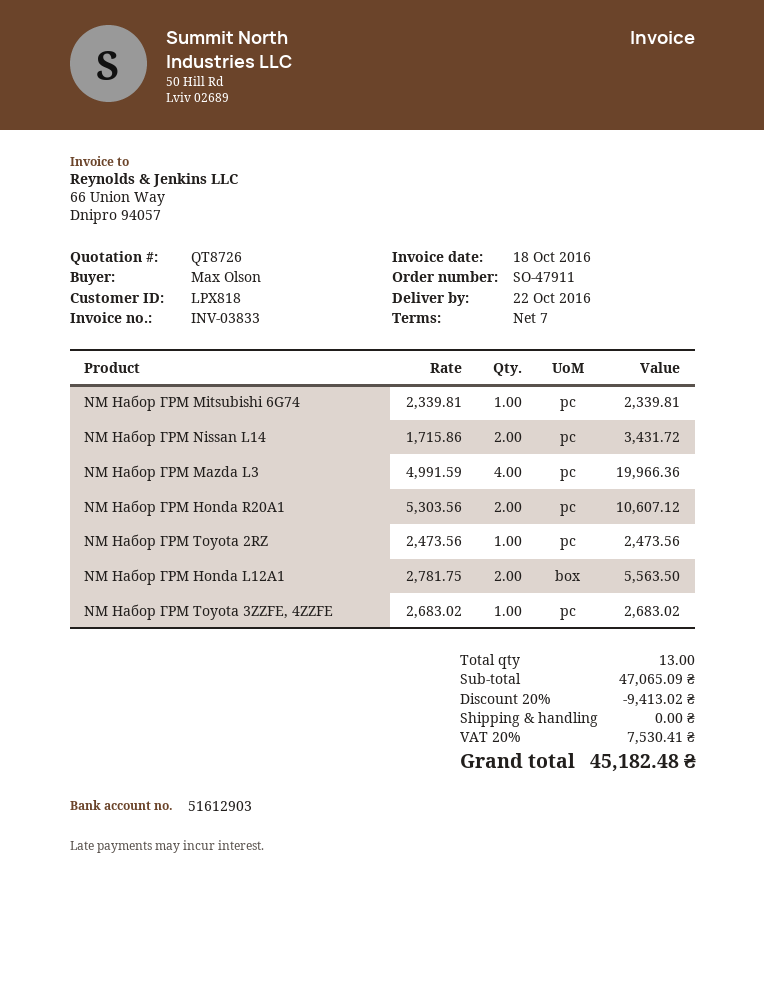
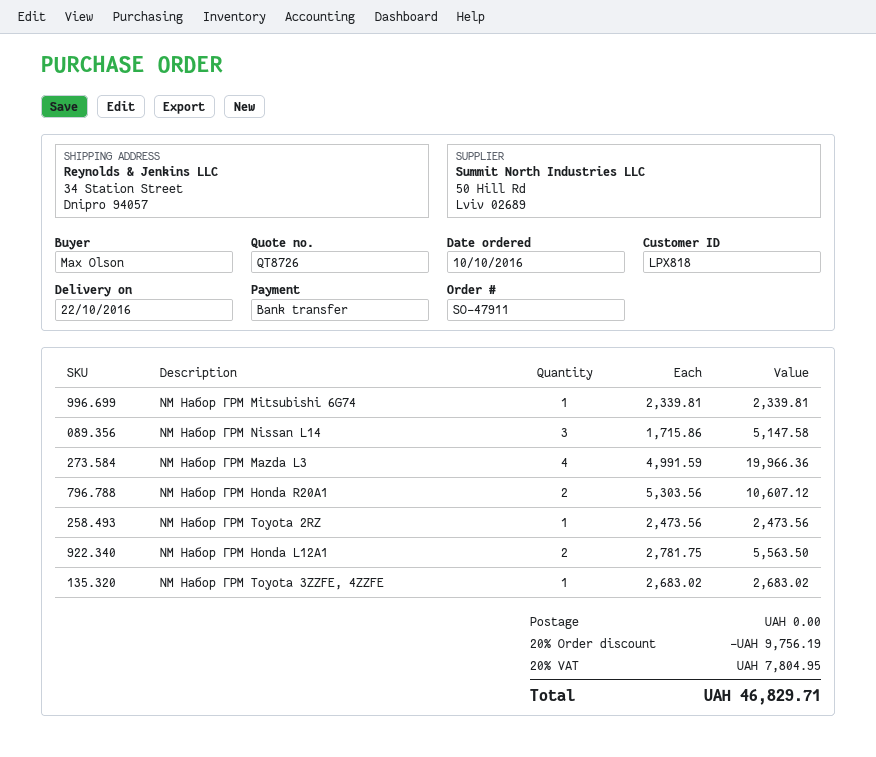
NM Набор ГРМ Nissan L14: 2 x 1715.86 = 3431.72 -> 3 x 1715.86 = 5147.58
discount: 20% = 9413.02 -> 20% = 9756.19
tax: 20% = 7530.41 -> 20% = 7804.95
total: 45182.48 -> 46829.71

